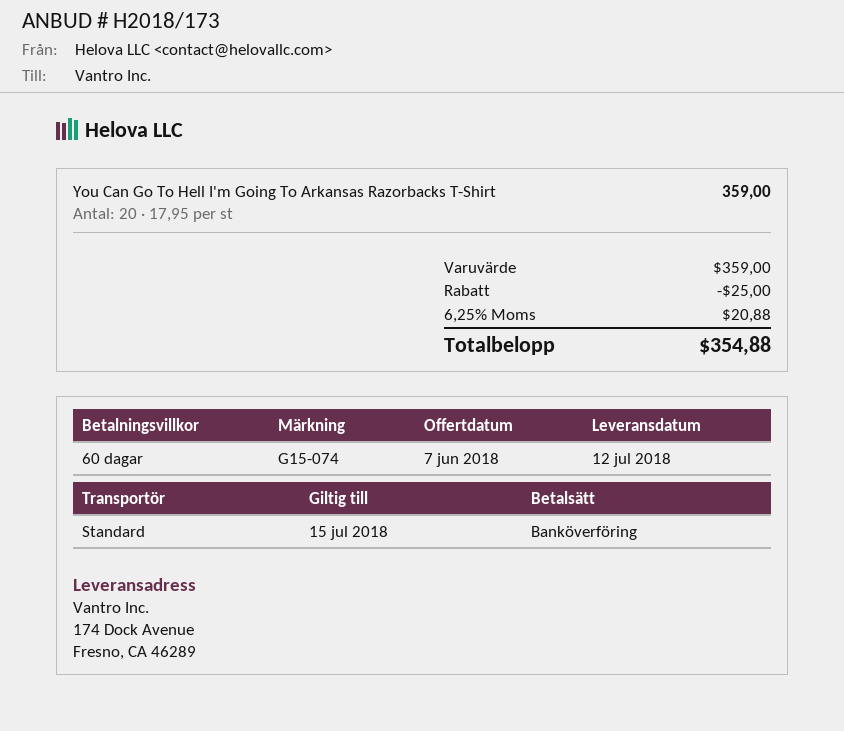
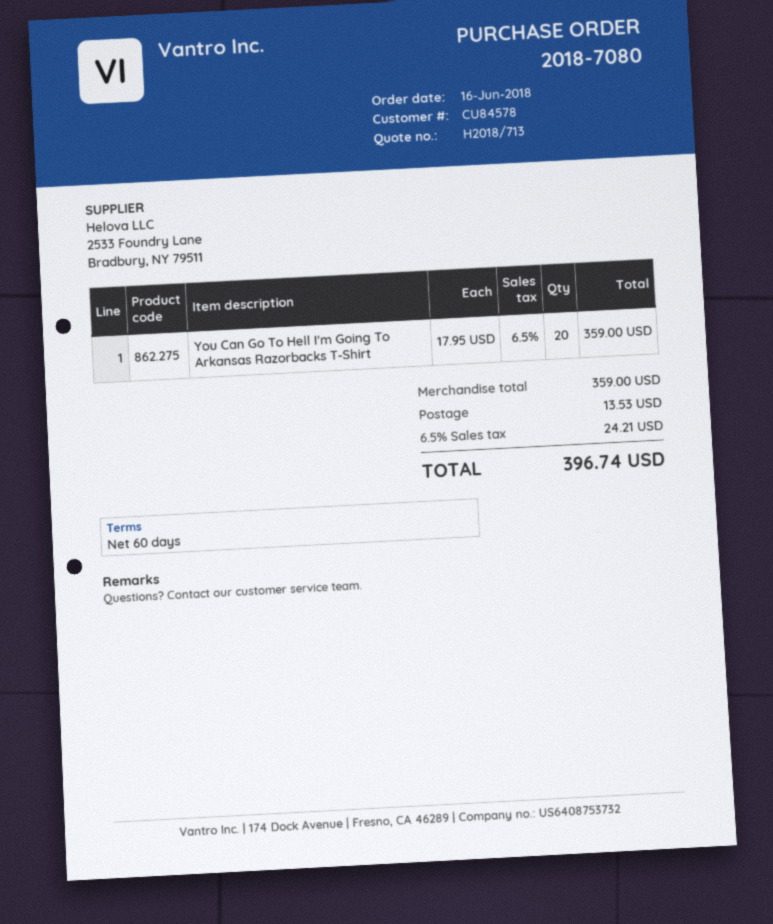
quote number: H2018/173 -> H2018/713
discount: 25.00 -> none
shipping: none -> 13.53
tax: 6.25% = 20.88 -> 6.5% = 24.21
total: 354.88 -> 396.74

